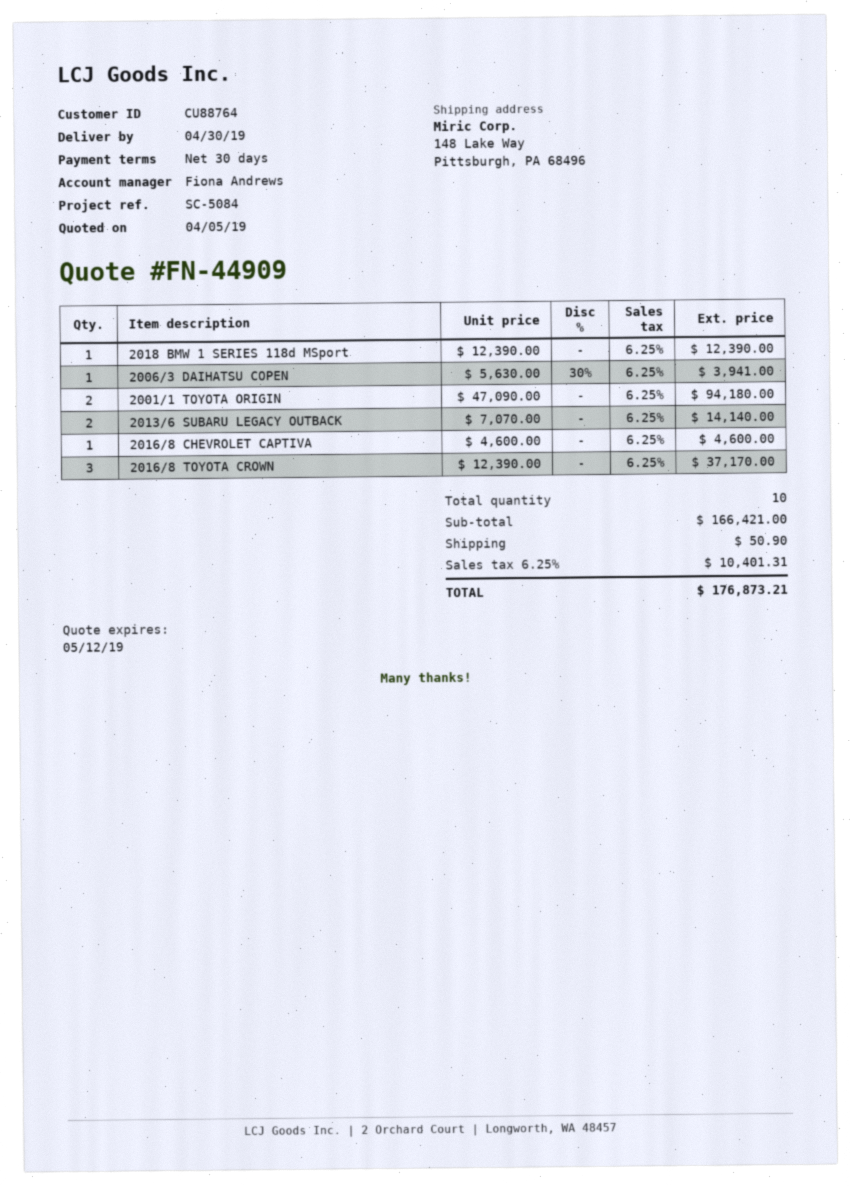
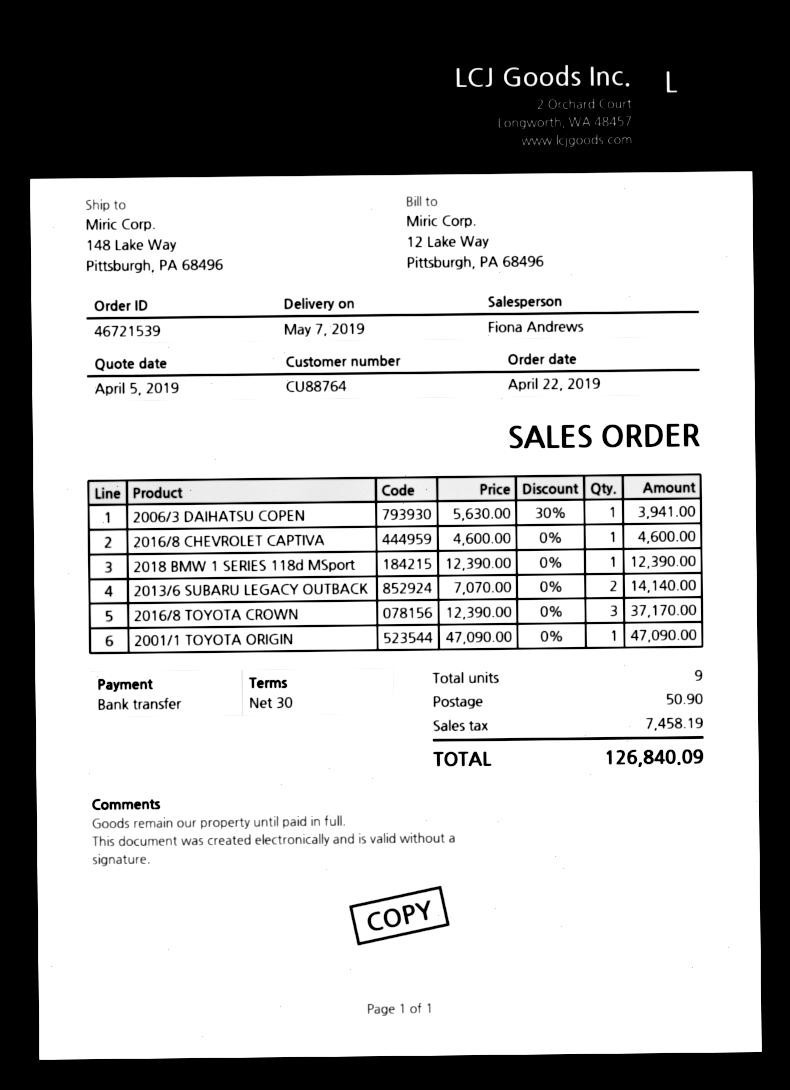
delivery date: 2019-04-30 -> 2019-05-07
2001/1 TOYOTA ORIGIN: 2 x 47090.00 = 94180.00 -> 1 x 47090.00 = 47090.00
total quantity: 10 -> 9
tax: 10401.31 -> 7458.19
total: 176873.21 -> 126840.09

